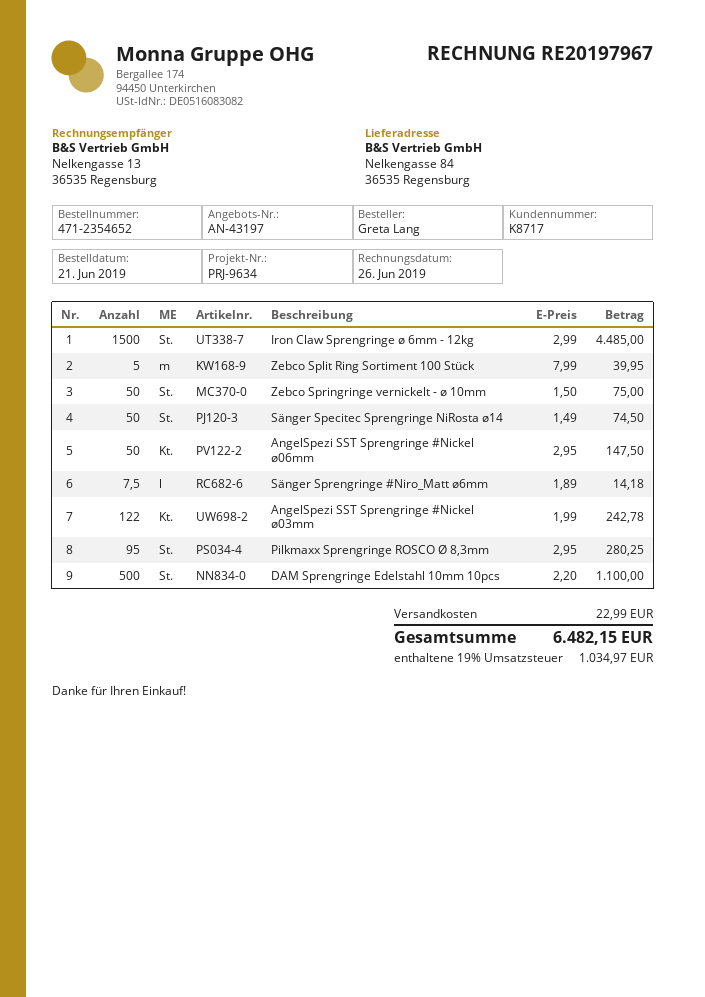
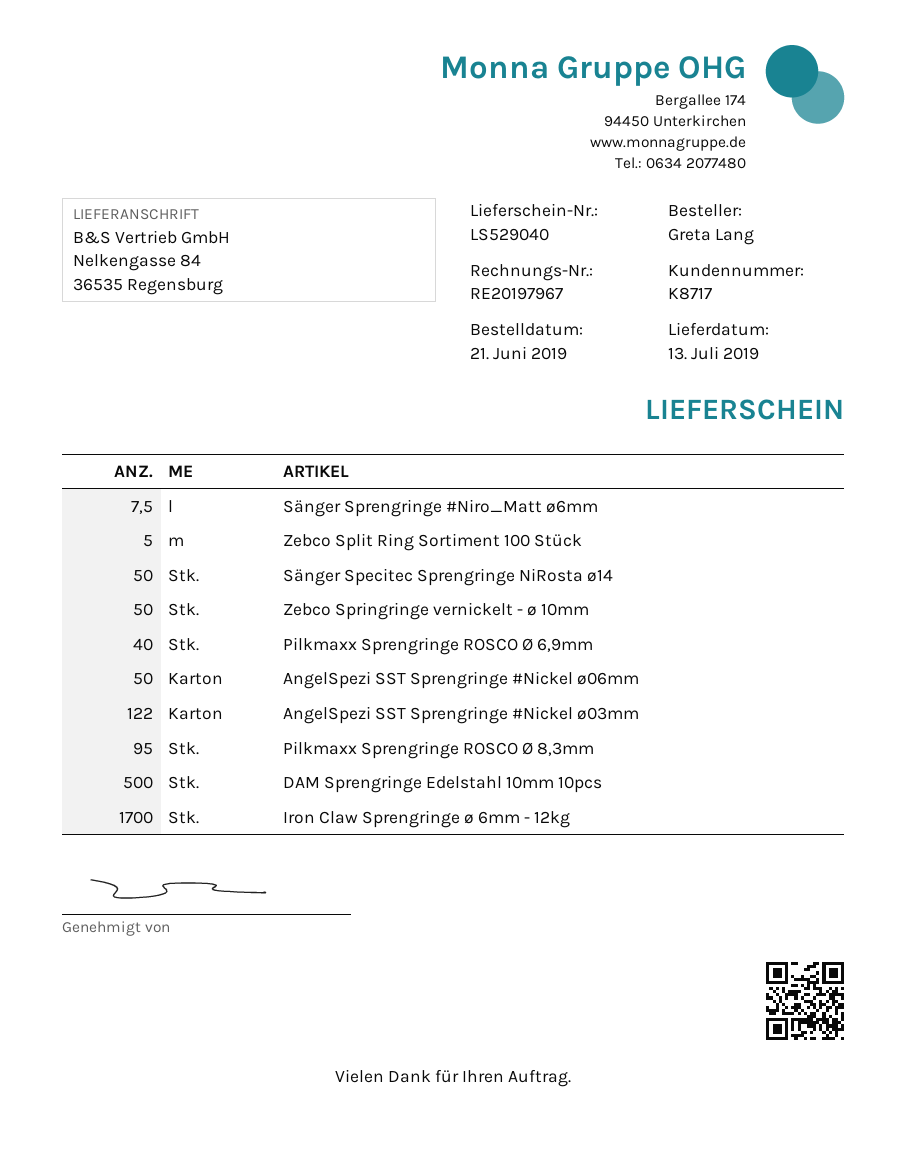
Iron Claw Sprengringe ø 6mm - 12kg: 1500 -> 1700
Pilkmaxx Sprengringe ROSCO Ø 6,9mm: none -> 40

